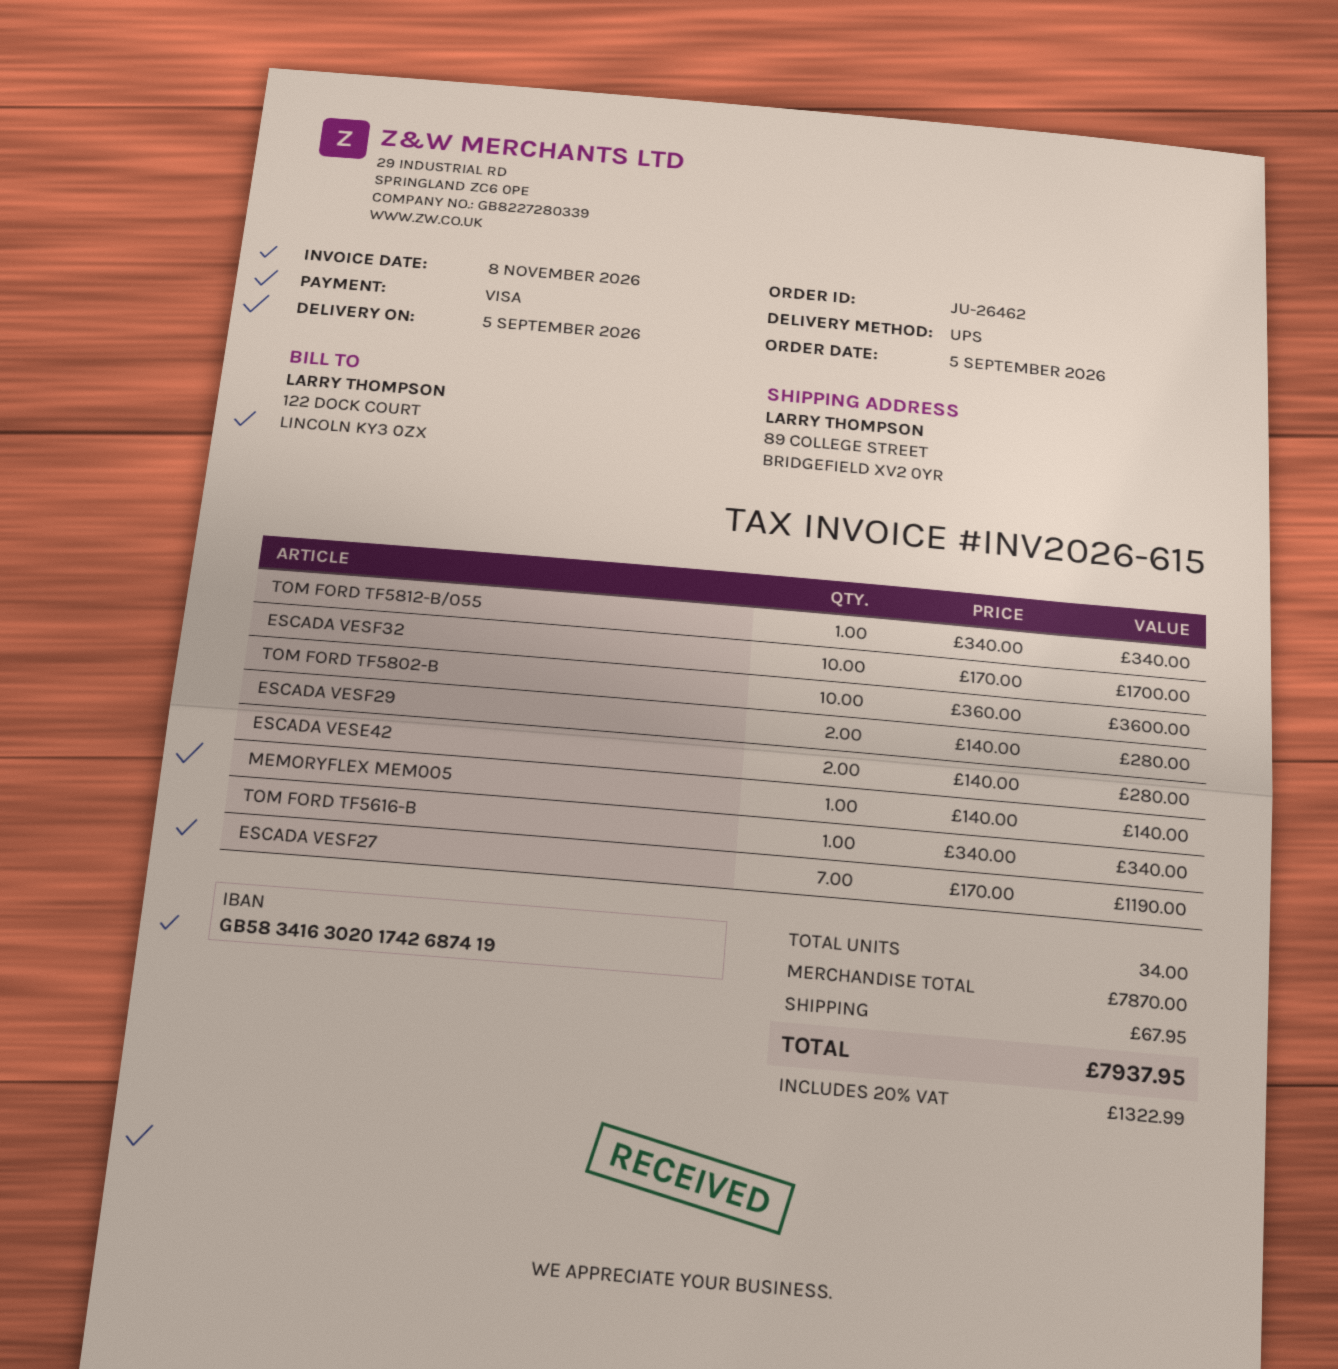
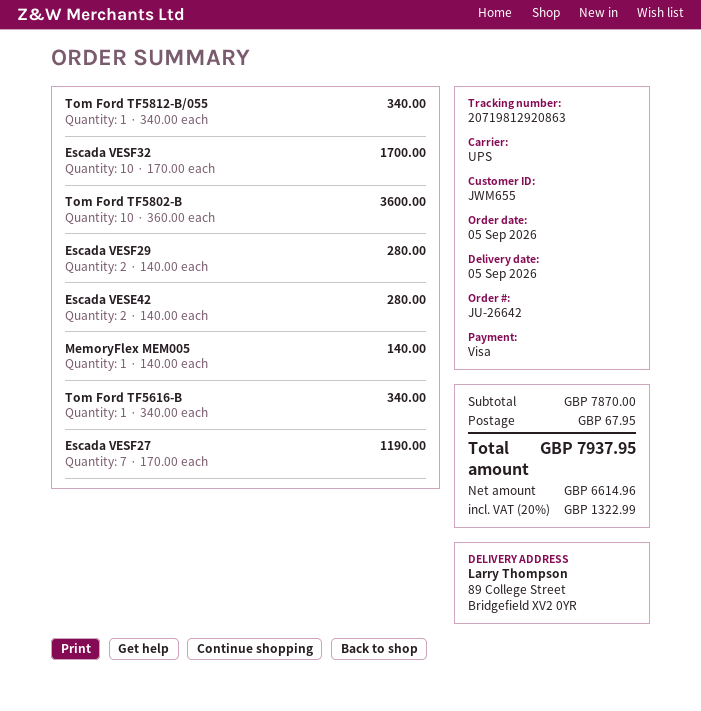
order number: JU-26462 -> JU-26642

